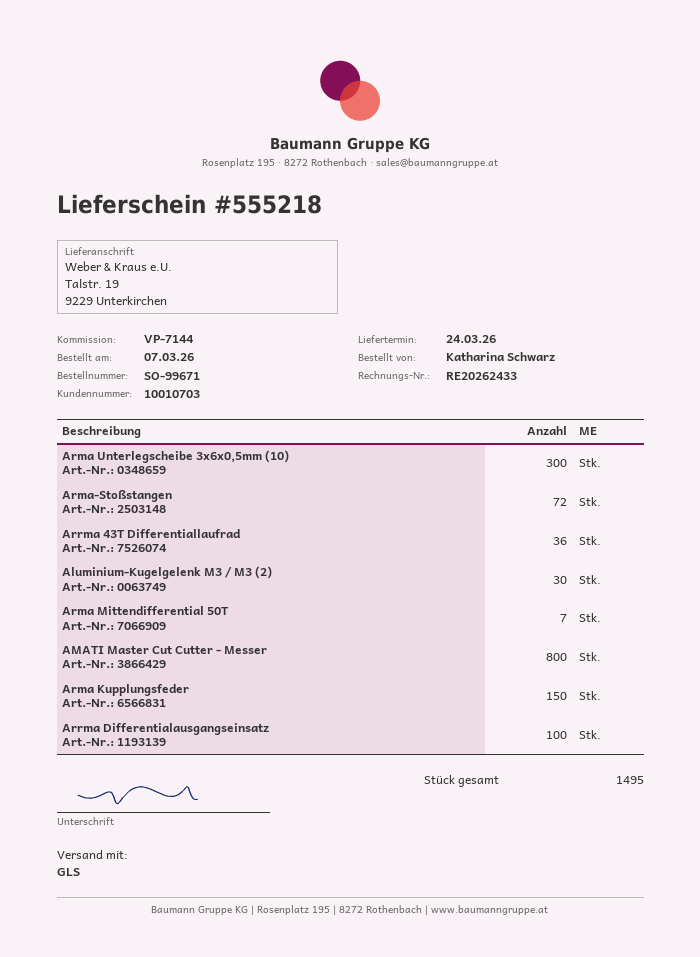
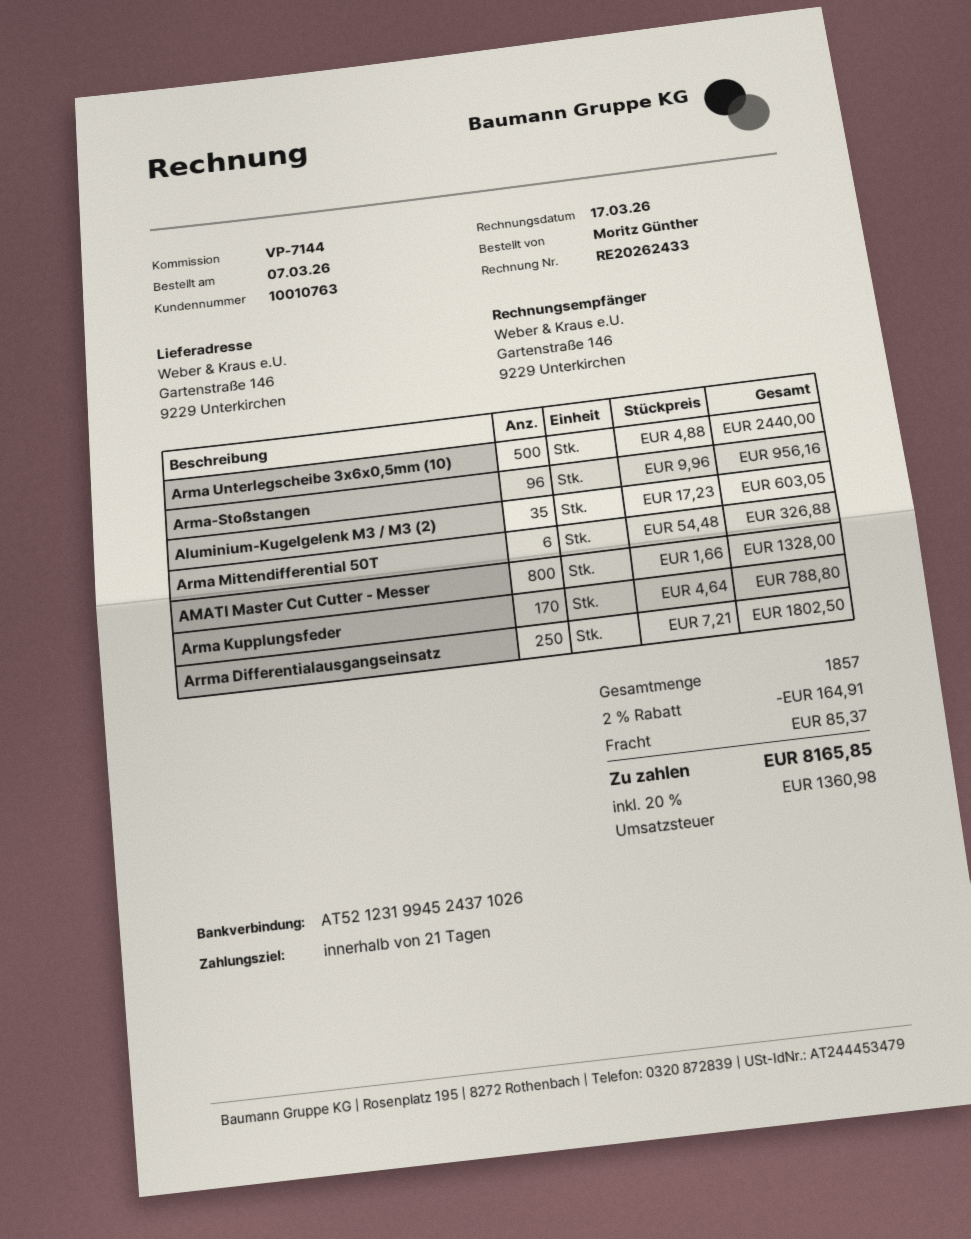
customer number: 10010703 -> 10010763
ordered by: Katharina Schwarz -> Moritz Günther
ship to: Talstr. 19, 9229 Unterkirchen -> Gartenstraße 146, 9229 Unterkirchen
Arma Unterlegscheibe 3x6x0,5mm (10): 300 -> 500
Arma-Stoßstangen: 72 -> 96
Arrma 43T Differentiallaufrad: 36 -> none
Aluminium-Kugelgelenk M3 / M3 (2): 30 -> 35
Arma Mittendifferential 50T: 7 -> 6
Arma Kupplungsfeder: 150 -> 170
Arrma Differentialausgangseinsatz: 100 -> 250
total quantity: 1495 -> 1857

